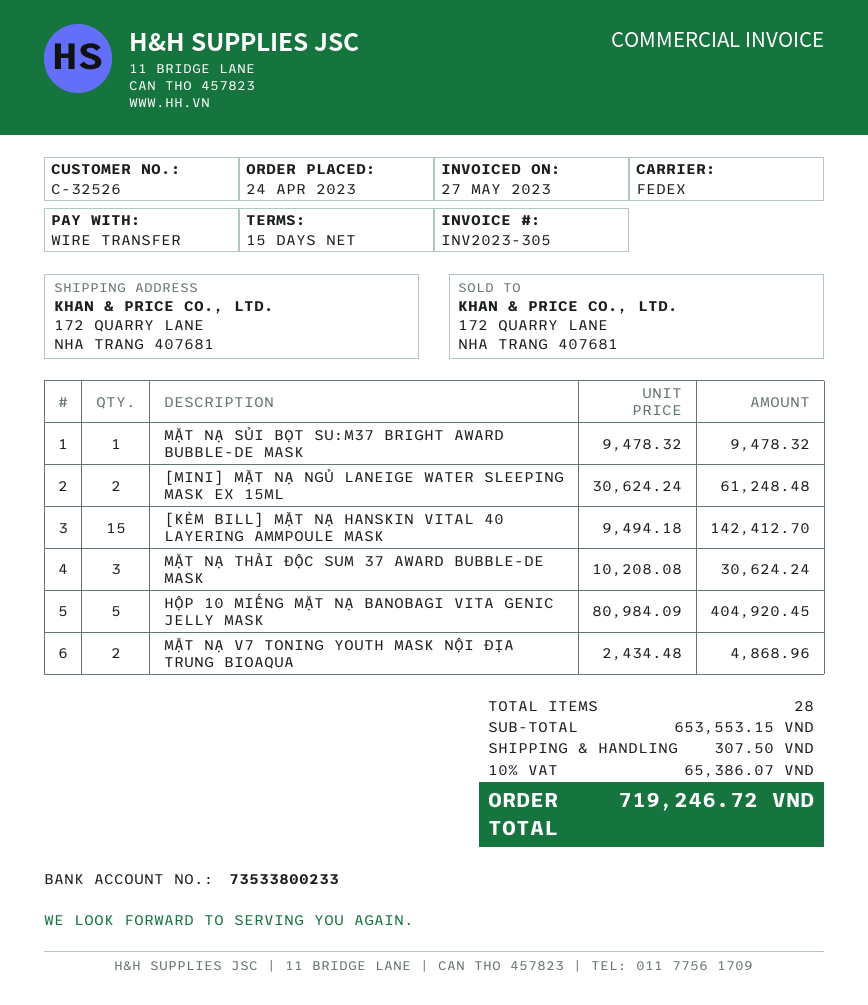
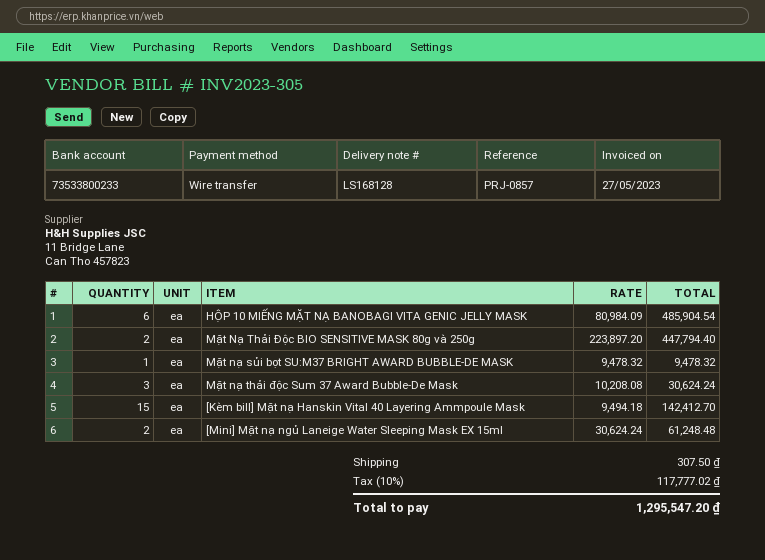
HỘP 10 MIẾNG MẶT NẠ BANOBAGI VITA GENIC JELLY MASK: 5 x 80984.09 = 404920.45 -> 6 x 80984.09 = 485904.54
MẶT NẠ V7 TONING YOUTH MASK NỘI ĐỊA TRUNG BIOAQUA: 2 x 2434.48 = 4868.96 -> none
Mặt Nạ Thải Độc BIO SENSITIVE MASK 80g và 250g: none -> 2 x 223897.20 = 447794.40
tax: 10% = 65386.07 -> 10% = 117777.02
total: 719246.72 -> 1295547.20

